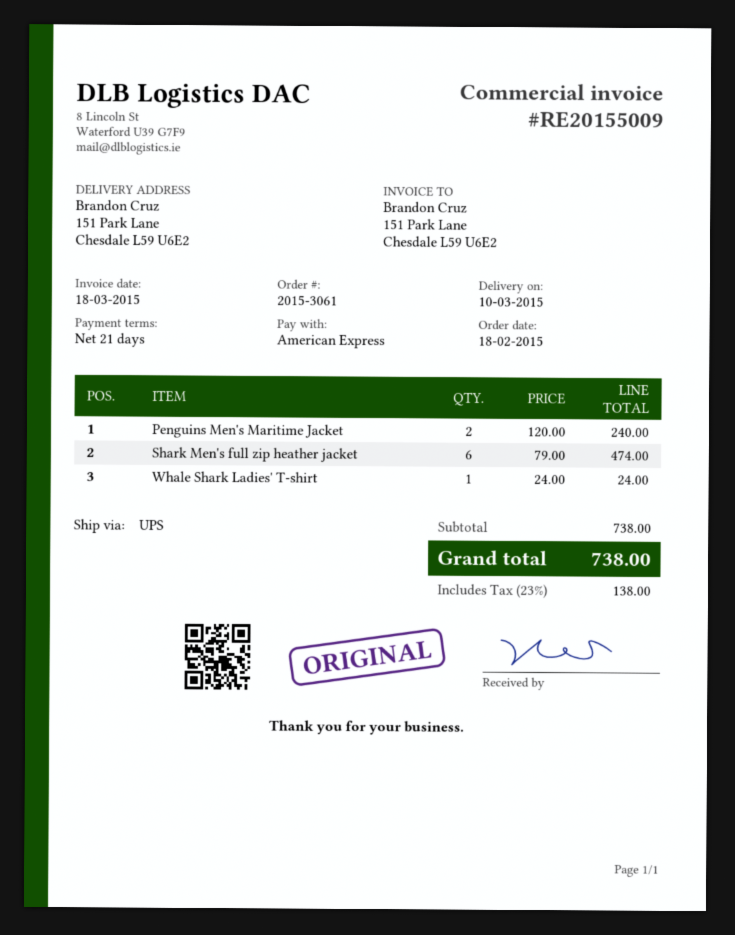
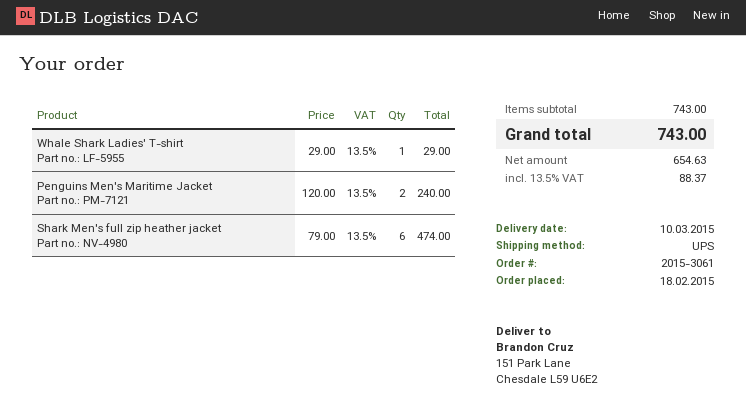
Whale Shark Ladies' T-shirt: 1 x 24.00 = 24.00 -> 1 x 29.00 = 29.00
subtotal: 738.00 -> 743.00
tax: 23% = 138.00 -> 13.5% = 88.37
total: 738.00 -> 743.00

